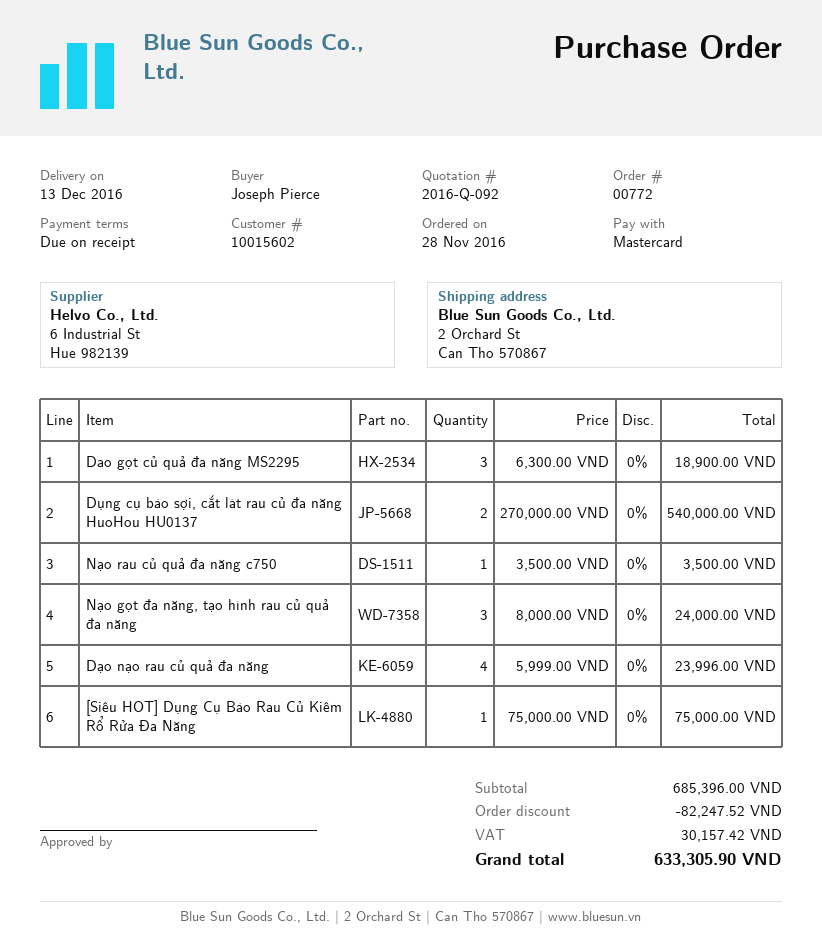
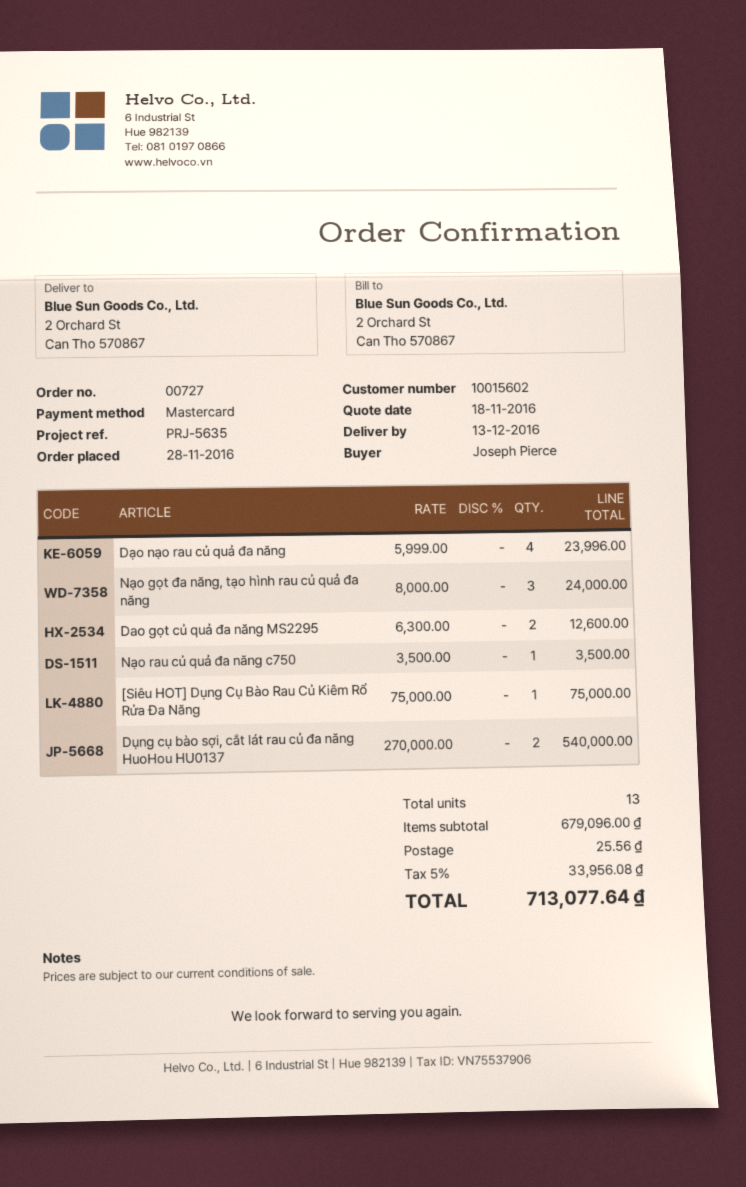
order number: 00772 -> 00727
Dao gọt củ quả đa năng MS2295: 3 x 6300.00 = 18900.00 -> 2 x 6300.00 = 12600.00
subtotal: 685396.00 -> 679096.00
discount: 82247.52 -> none
shipping: none -> 25.56
tax: 30157.42 -> 33956.08
total: 633305.90 -> 713077.64

